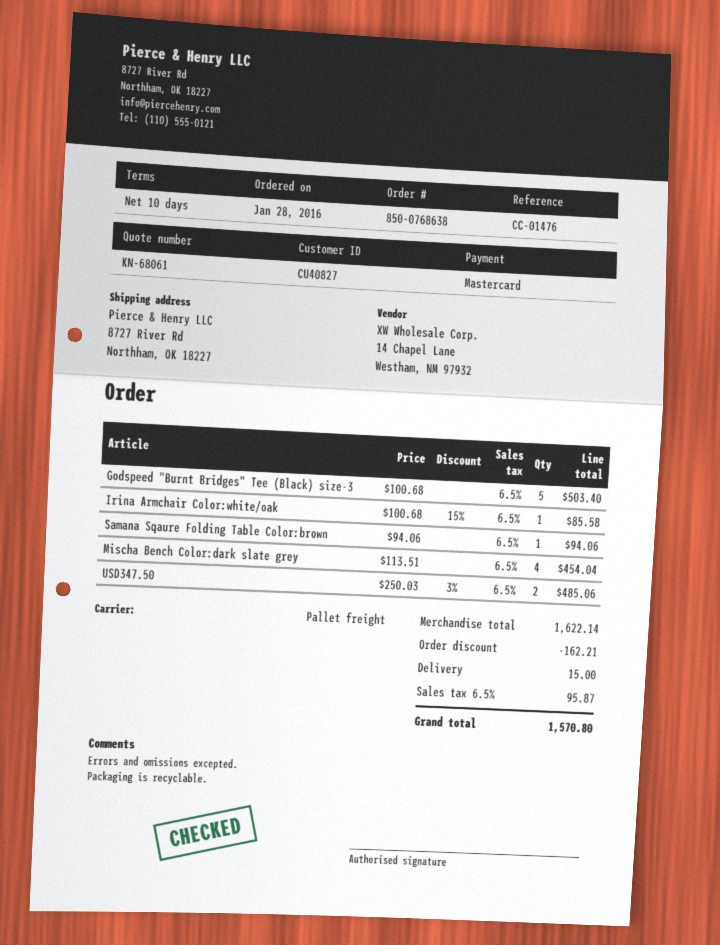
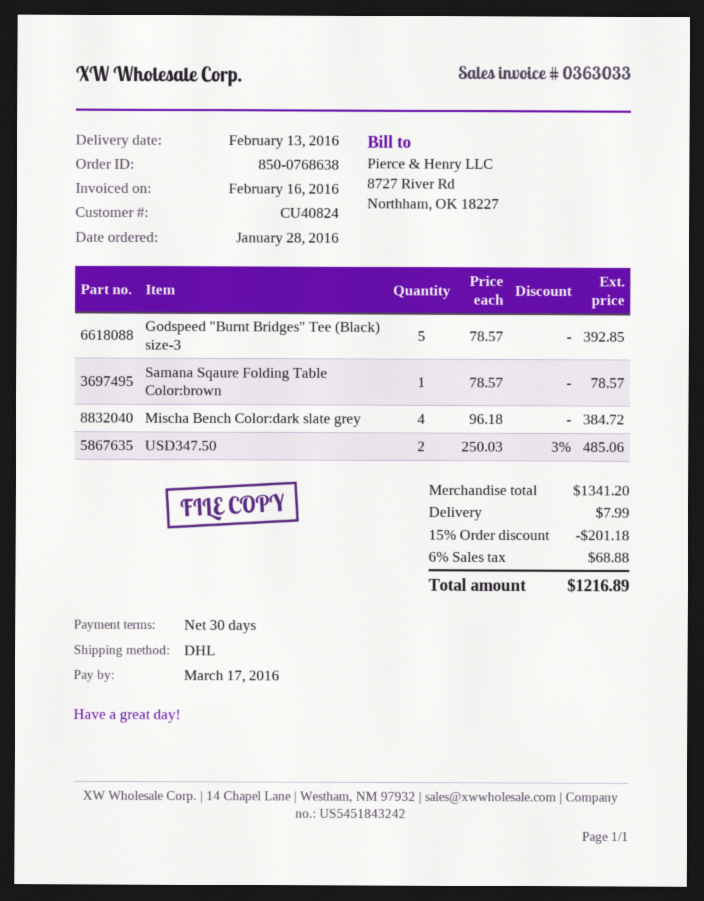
payment terms: 10 days -> 30 days
customer number: CU40827 -> CU40824
shipping method: pallet freight -> DHL
Godspeed "Burnt Bridges" Tee (Black) size-3: 5 x 100.68 = 503.40 -> 5 x 78.57 = 392.85
Irina Armchair Color:white/oak: 1 x 100.68 - 15% = 85.58 -> none
Samana Sqaure Folding Table Color:brown: 1 x 94.06 = 94.06 -> 1 x 78.57 = 78.57
Mischa Bench Color:dark slate grey: 4 x 113.51 = 454.04 -> 4 x 96.18 = 384.72
subtotal: 1622.14 -> 1341.20
discount: 162.21 -> 201.18
shipping: 15.00 -> 7.99
tax: 6.5% = 95.87 -> 6% = 68.88
total: 1570.80 -> 1216.89

